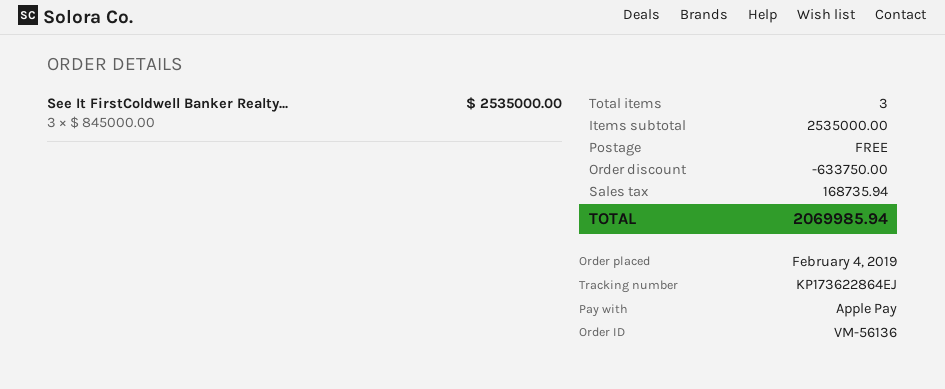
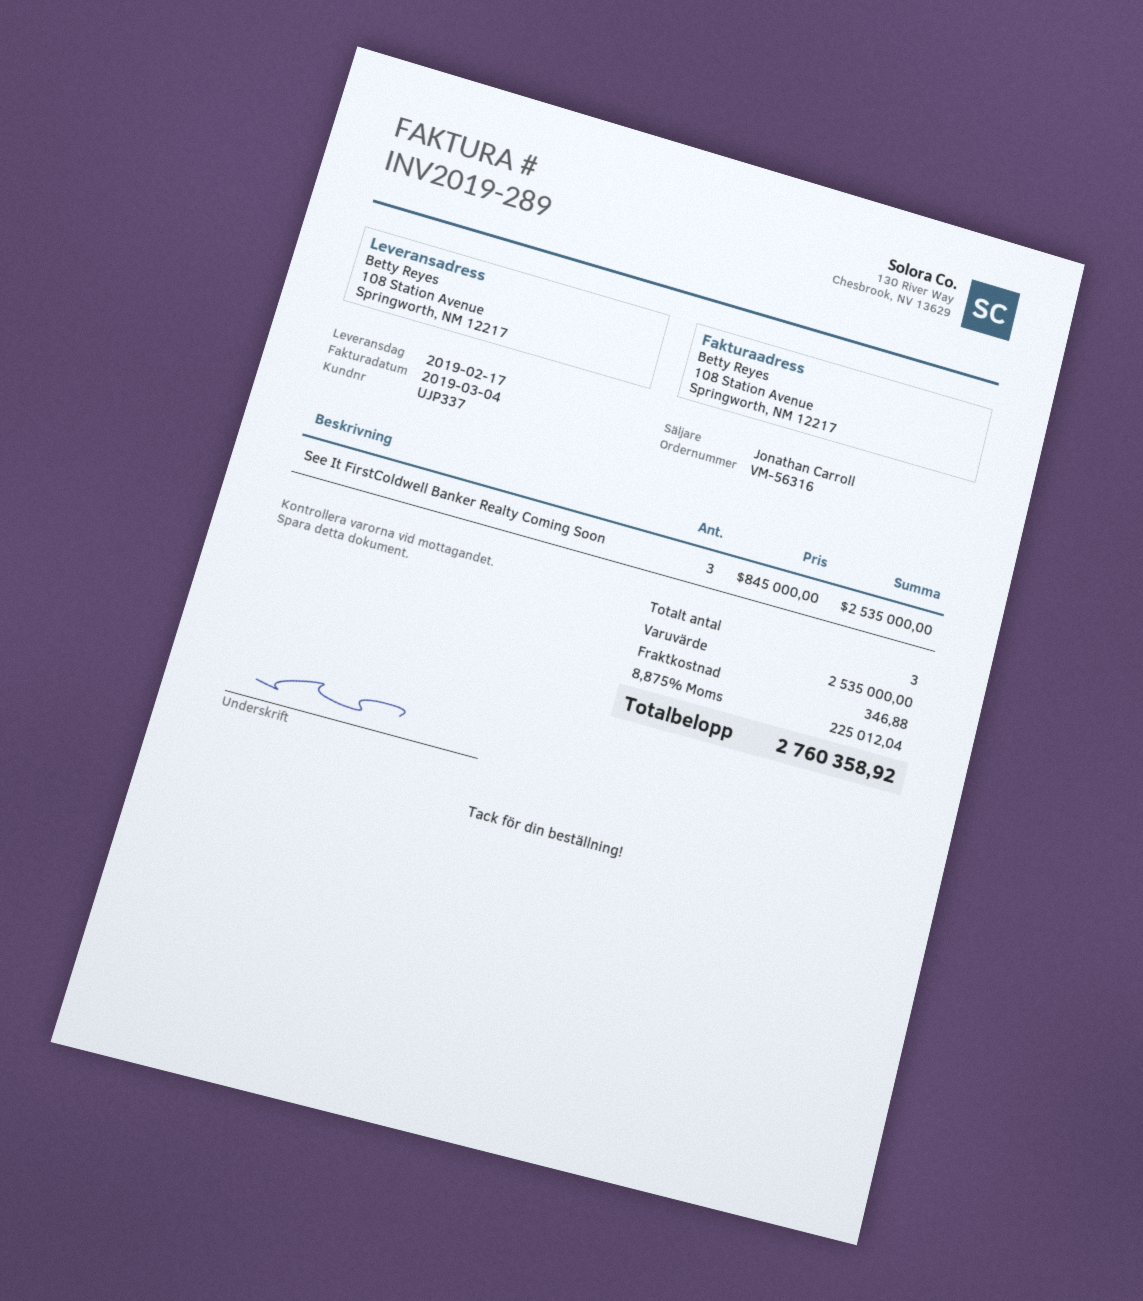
order number: VM-56136 -> VM-56316
discount: 633750.00 -> none
shipping: 0.00 -> 346.88
tax: 168735.94 -> 225012.04
total: 2069985.94 -> 2760358.92

